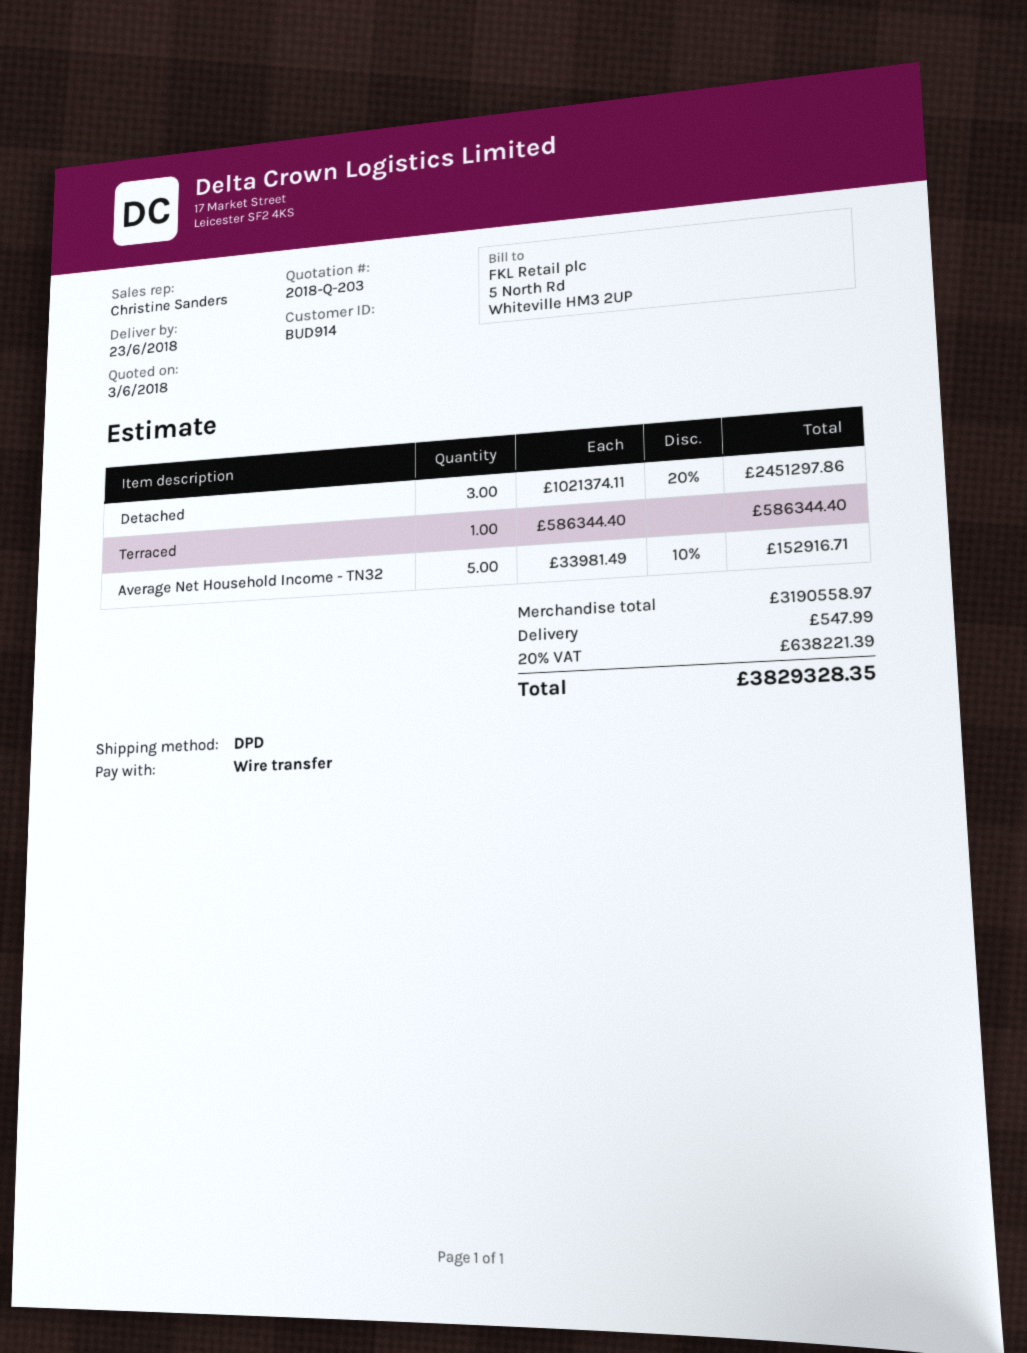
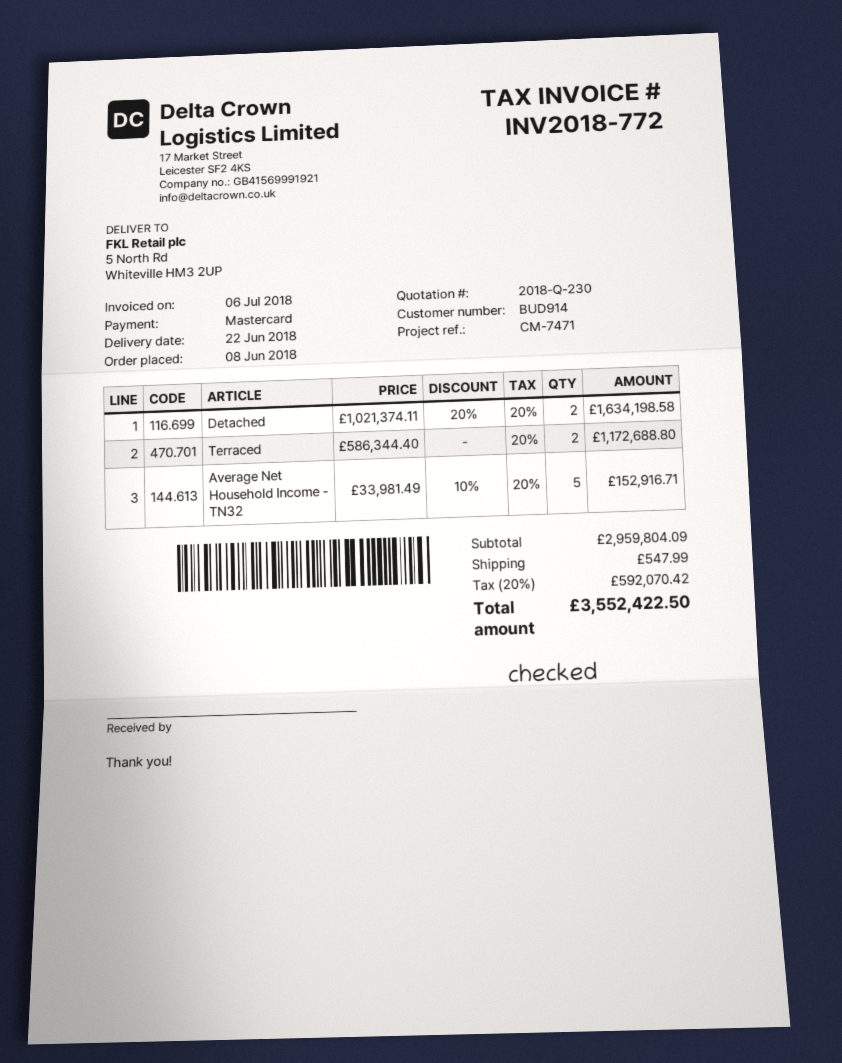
quote number: 2018-Q-203 -> 2018-Q-230
delivery date: 2018-06-23 -> 2018-06-22
payment method: bank transfer -> Mastercard
Detached: 3 x 1021374.11 - 20% = 2451297.86 -> 2 x 1021374.11 - 20% = 1634198.58
Terraced: 1 x 586344.40 = 586344.40 -> 2 x 586344.40 = 1172688.80
subtotal: 3190558.97 -> 2959804.09
tax: 20% = 638221.39 -> 20% = 592070.42
total: 3829328.35 -> 3552422.50

